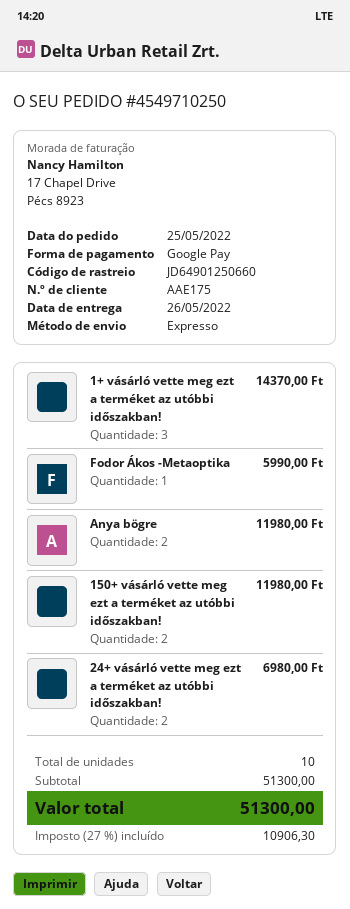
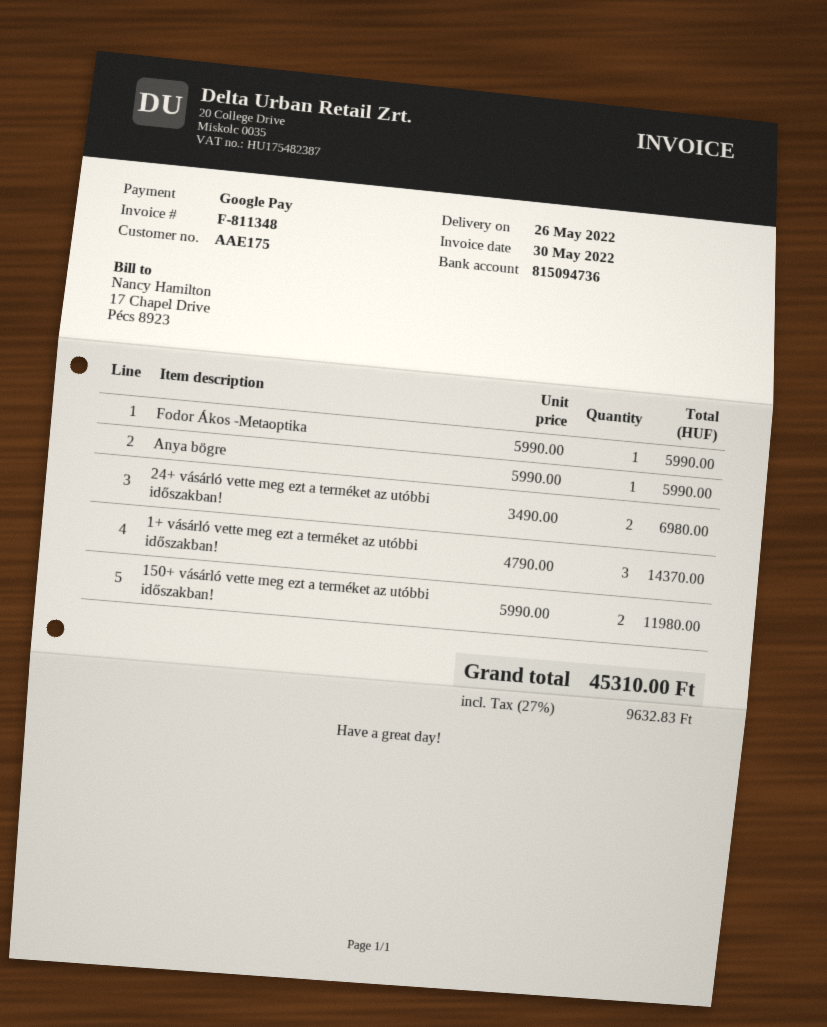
Anya bögre: 2 for 11980.00 -> 1 for 5990.00
tax: 27% = 10906.30 -> 27% = 9632.83
total: 51300.00 -> 45310.00

